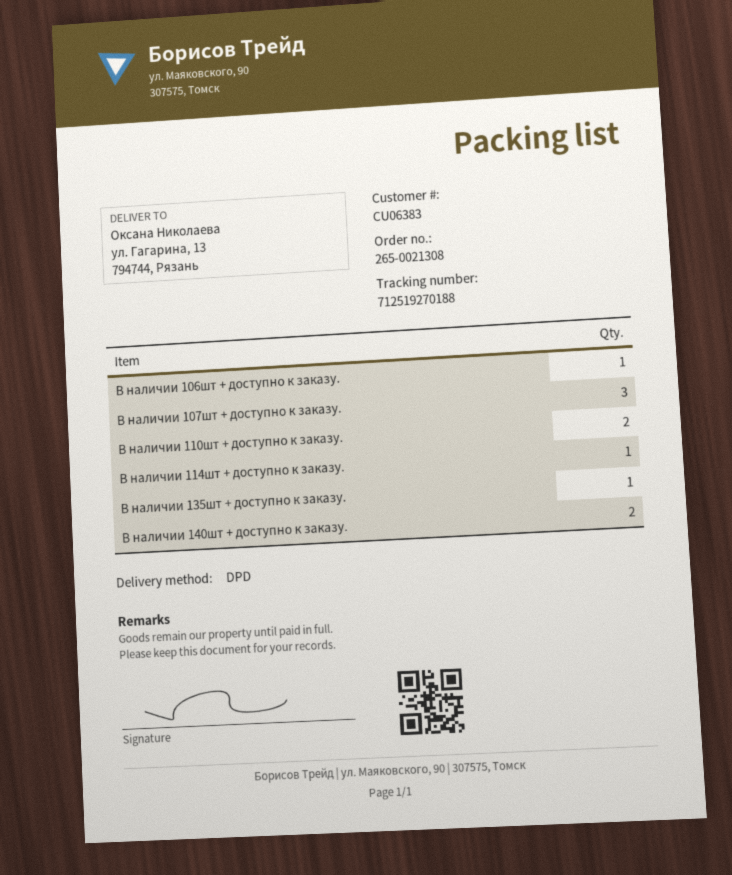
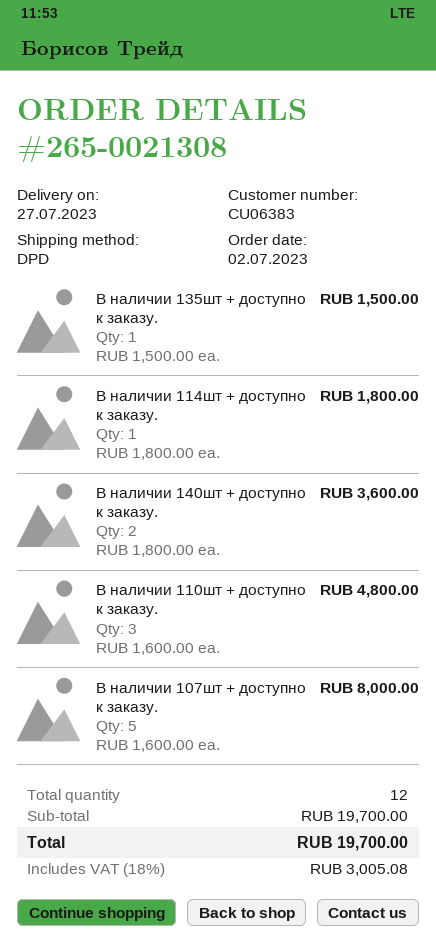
В наличии 106шт + доступно к заказу.: 1 -> none
В наличии 107шт + доступно к заказу.: 3 -> 5
В наличии 110шт + доступно к заказу.: 2 -> 3

